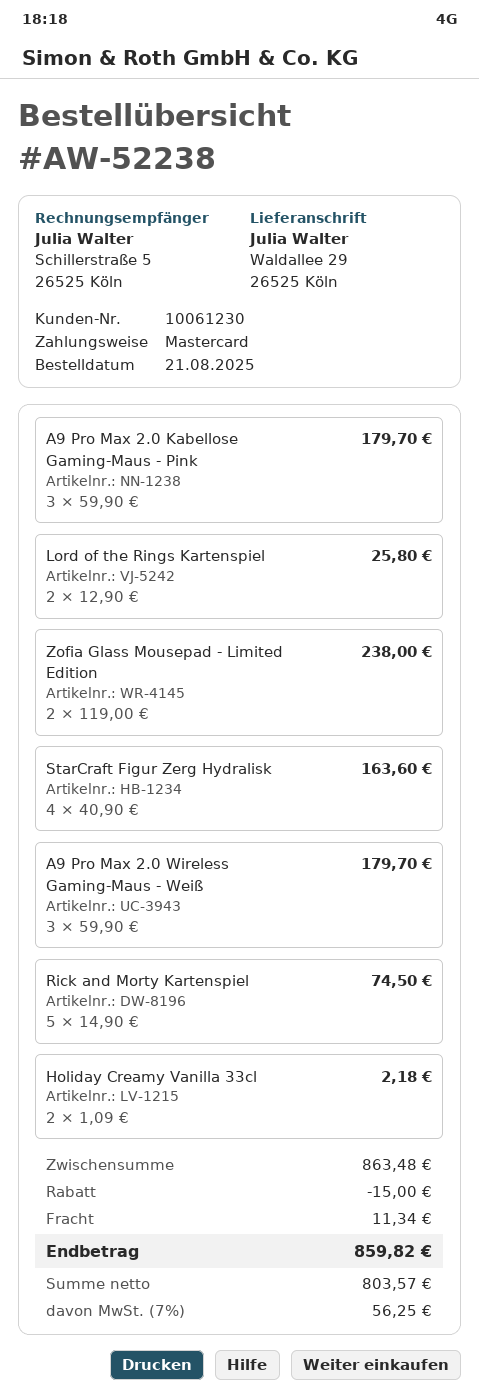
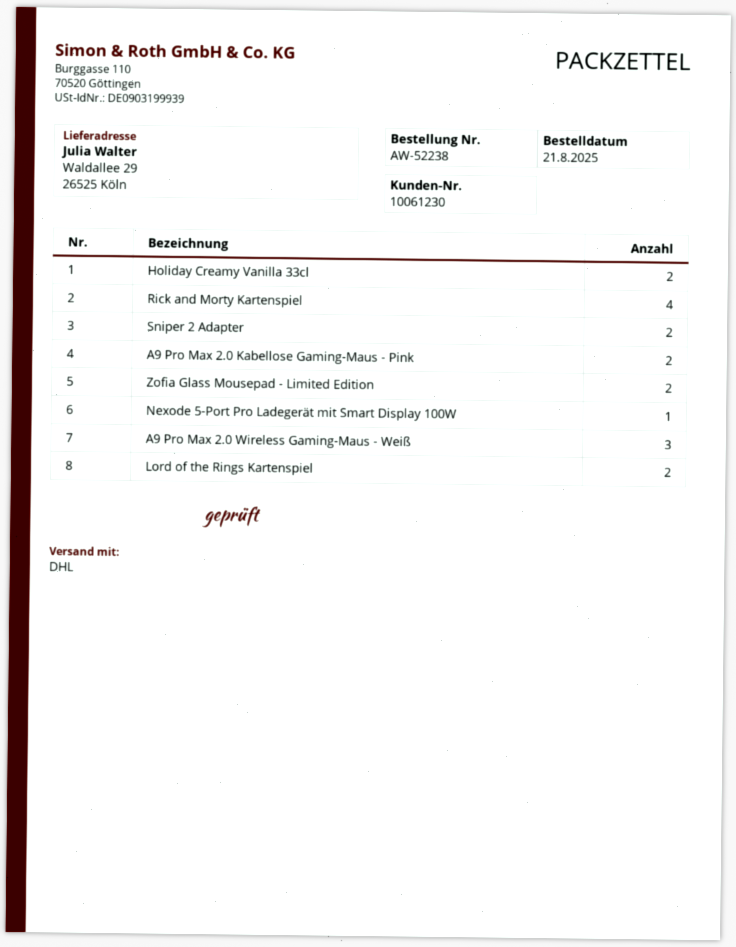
A9 Pro Max 2.0 Kabellose Gaming-Maus - Pink: 3 -> 2
StarCraft Figur Zerg Hydralisk: 4 -> none
Rick and Morty Kartenspiel: 5 -> 4
Sniper 2 Adapter: none -> 2
Nexode 5-Port Pro Ladegerät mit Smart Display 100W: none -> 1

